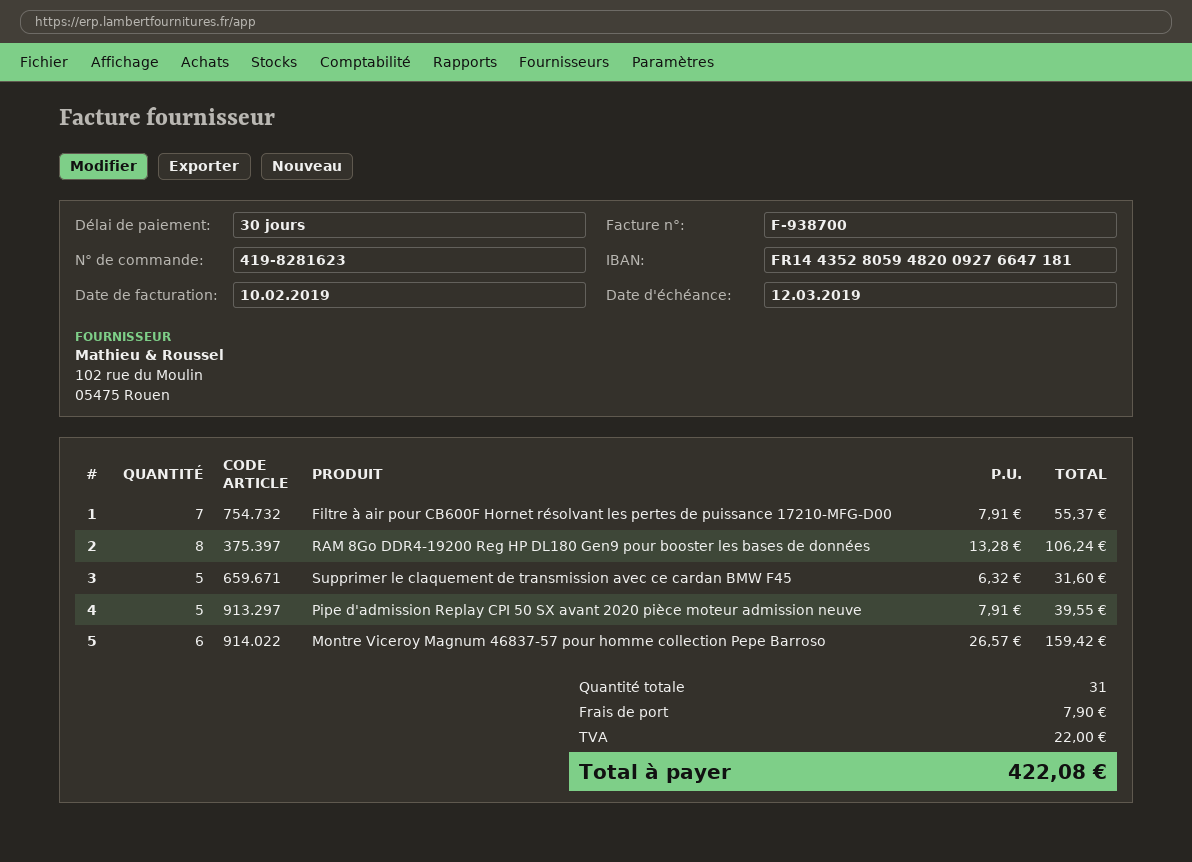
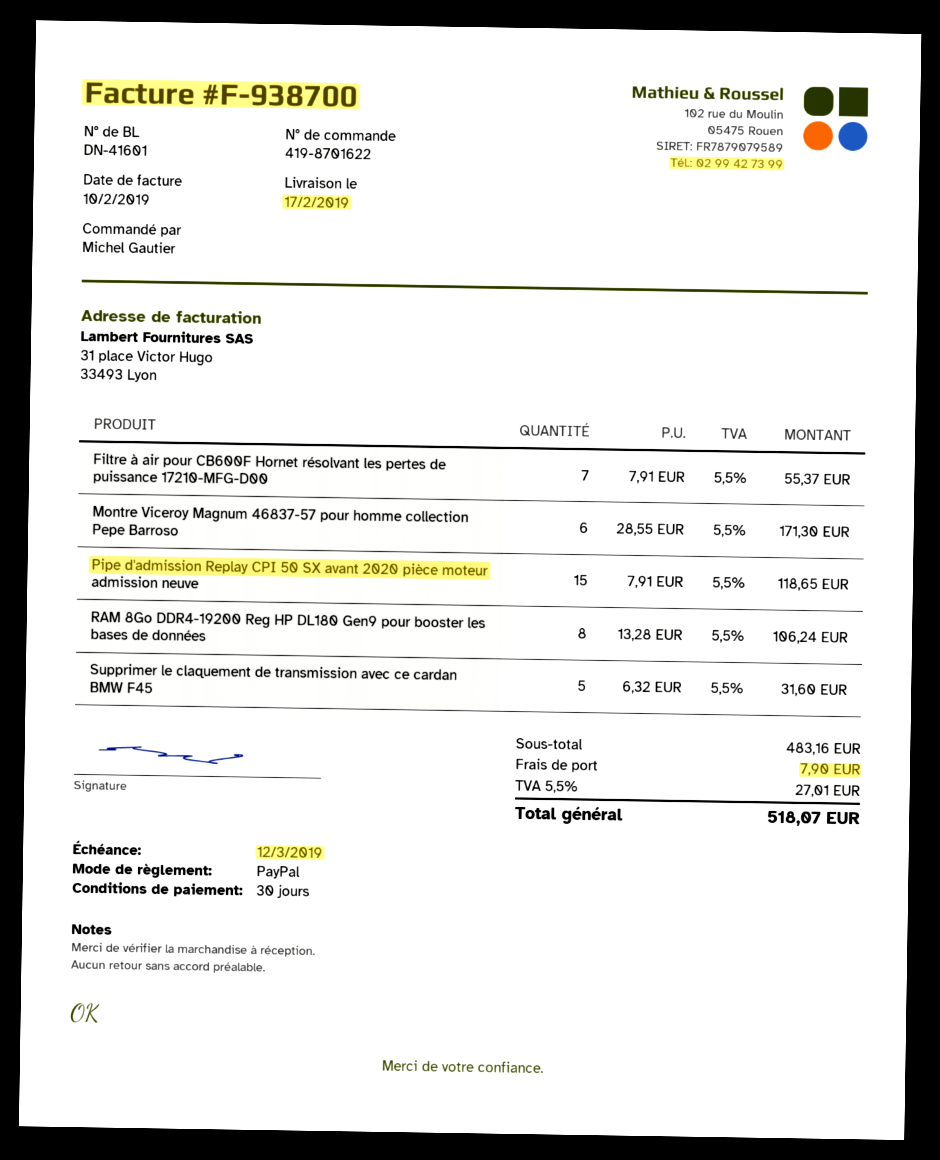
order number: 419-8281623 -> 419-8701622
Pipe d'admission Replay CPI 50 SX avant 2020 pièce moteur admission neuve: 5 x 7.91 = 39.55 -> 15 x 7.91 = 118.65
Montre Viceroy Magnum 46837-57 pour homme collection Pepe Barroso: 6 x 26.57 = 159.42 -> 6 x 28.55 = 171.30
tax: 22.00 -> 27.01
total: 422.08 -> 518.07

